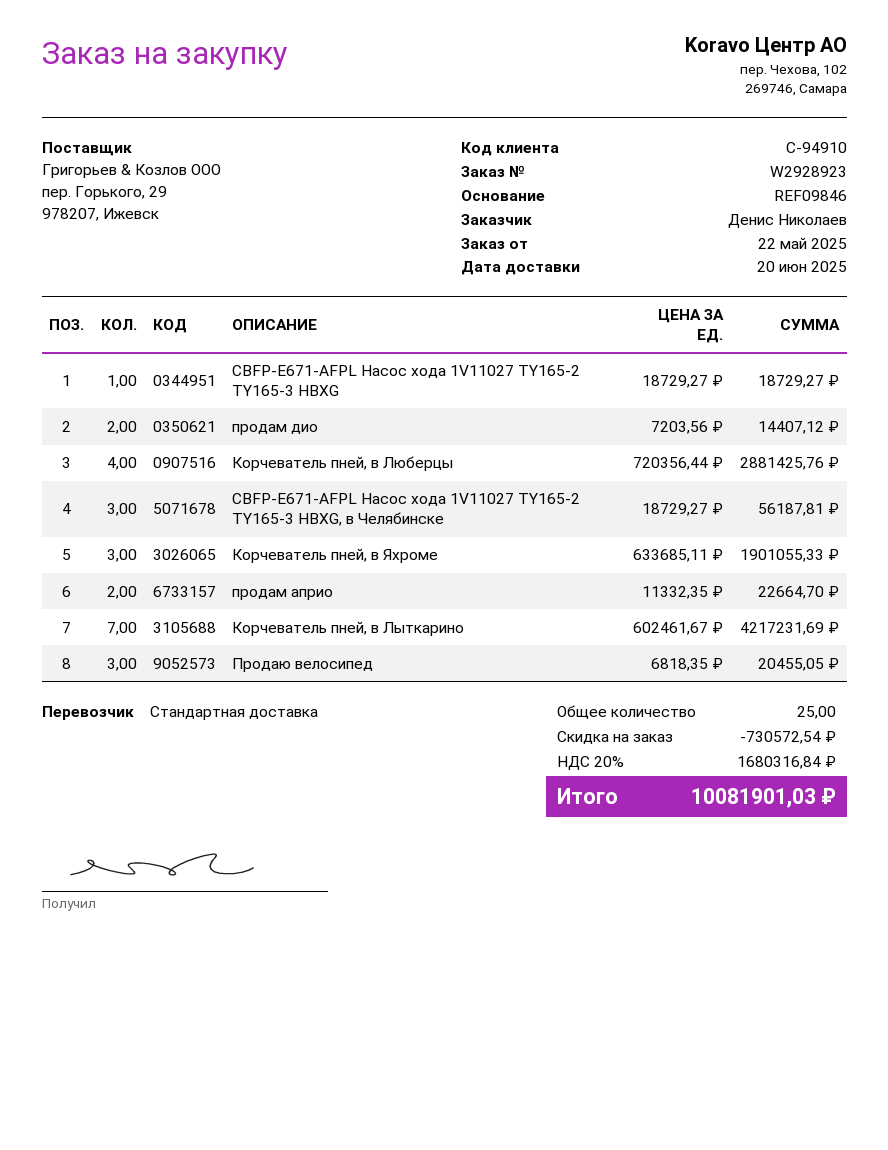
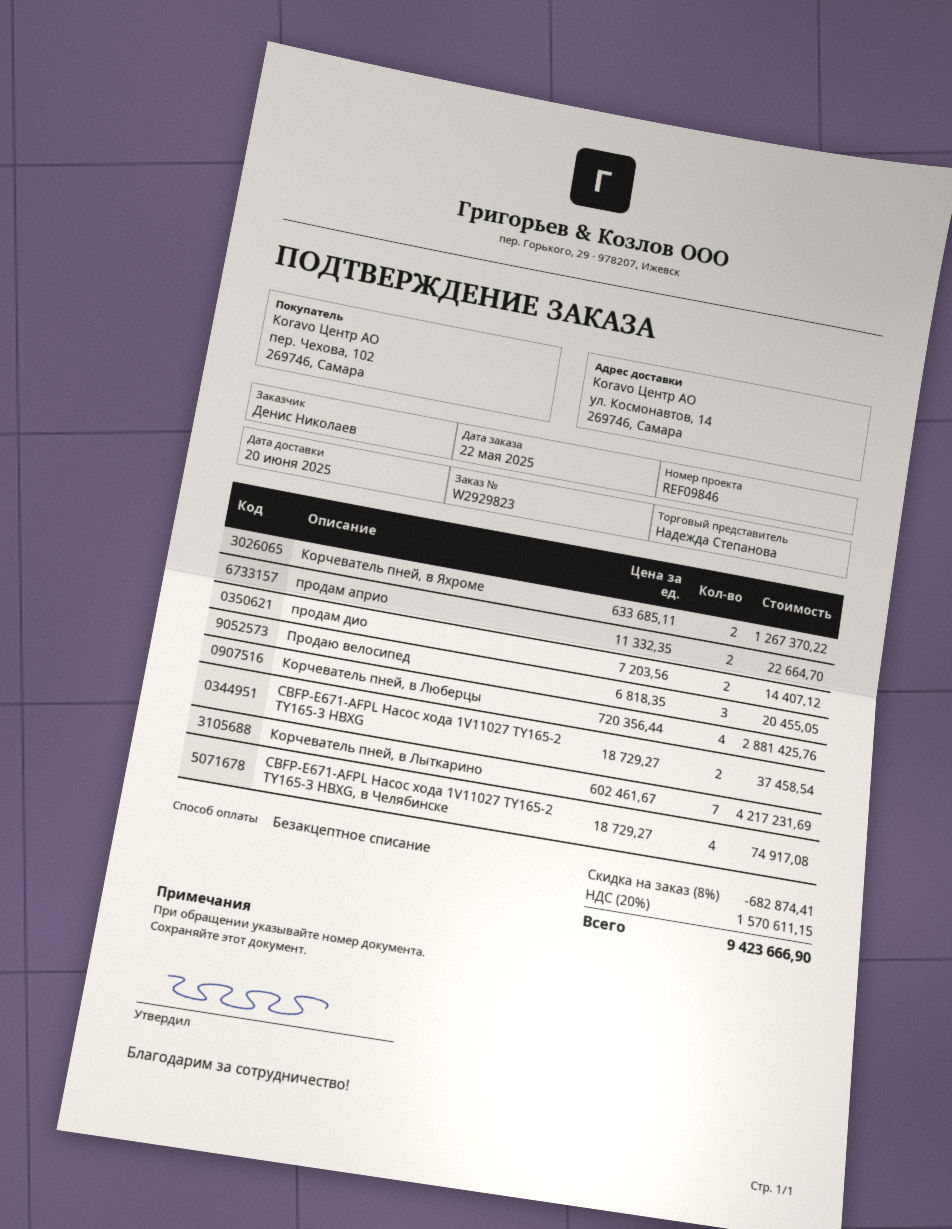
order number: W2928923 -> W2929823
CBFP-E671-AFPL Насос хода 1V11027 TY165-2 TY165-3 HBXG: 1 x 18729.27 = 18729.27 -> 2 x 18729.27 = 37458.54
CBFP-E671-AFPL Насос хода 1V11027 TY165-2 TY165-3 HBXG, в Челябинске: 3 x 18729.27 = 56187.81 -> 4 x 18729.27 = 74917.08
Корчеватель пней, в Яхроме: 3 x 633685.11 = 1901055.33 -> 2 x 633685.11 = 1267370.22
discount: 730572.54 -> 682874.41
tax: 20% = 1680316.84 -> 20% = 1570611.15
total: 10081901.03 -> 9423666.90

